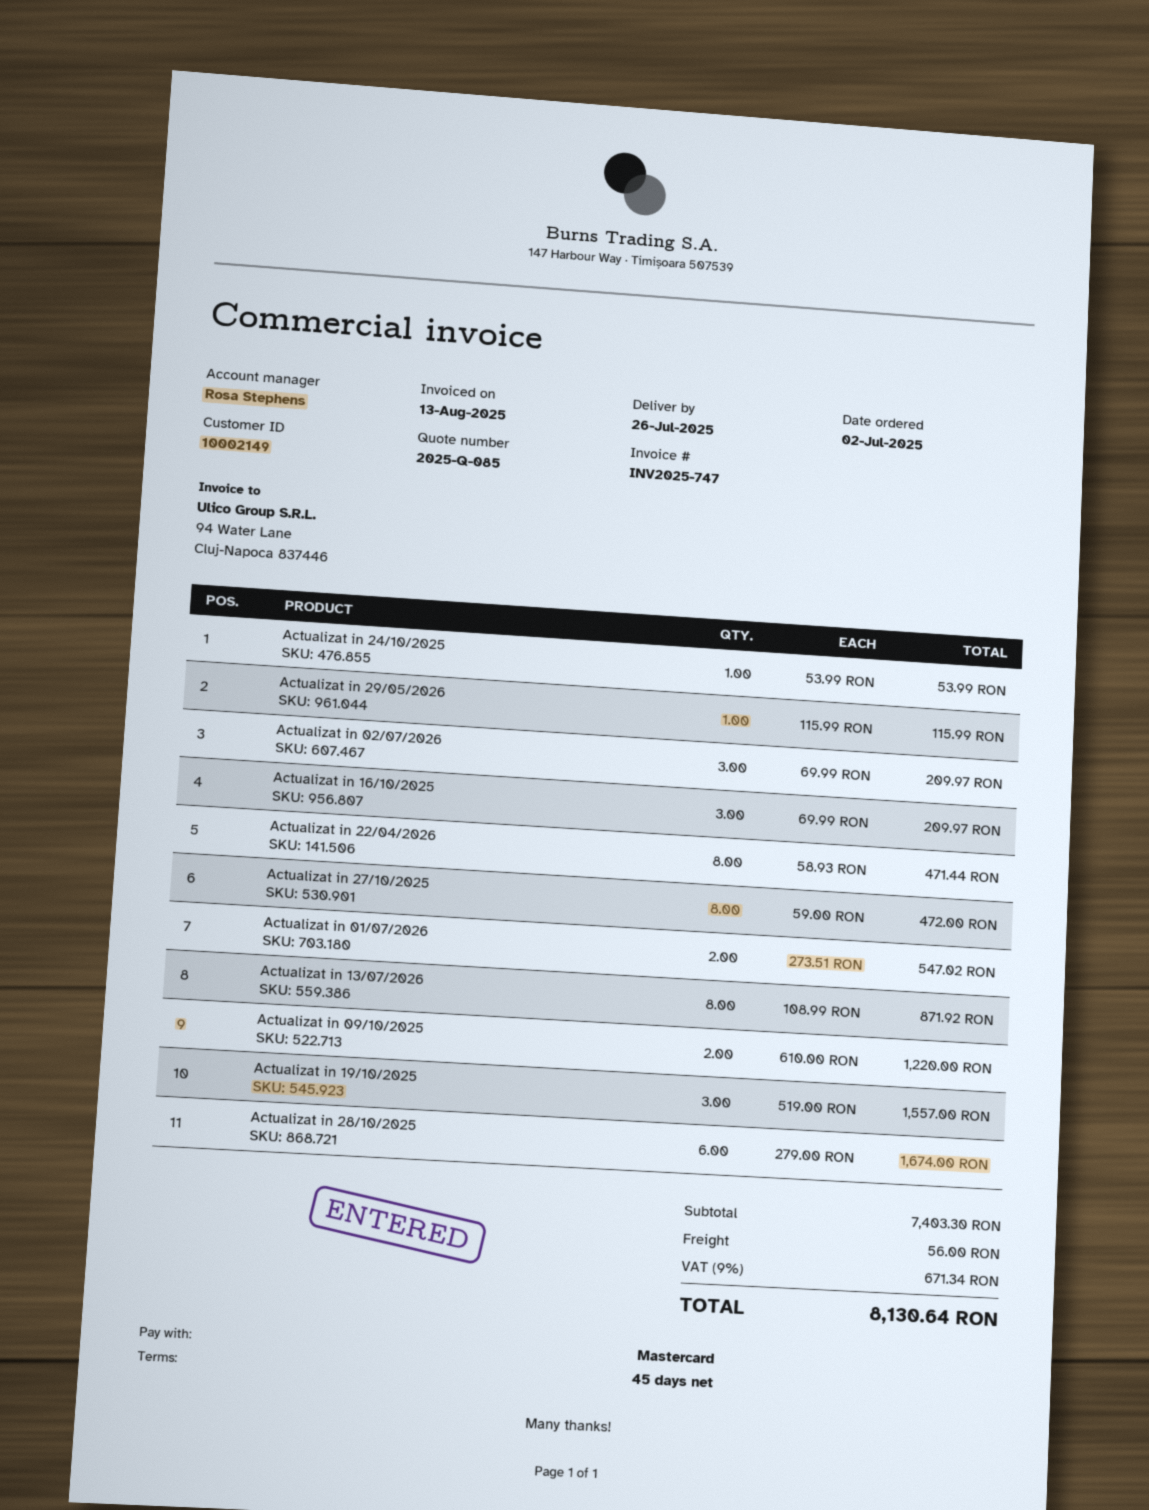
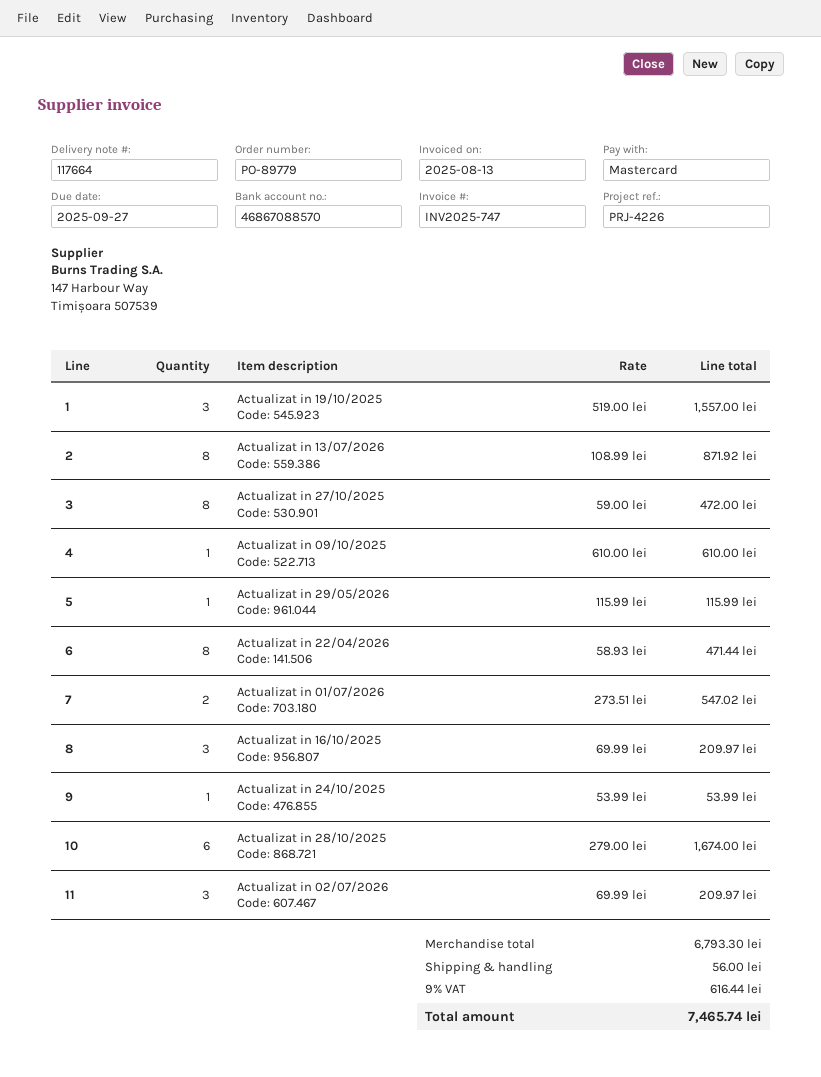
Actualizat in 09/10/2025: 2 x 610.00 = 1220.00 -> 1 x 610.00 = 610.00
subtotal: 7403.30 -> 6793.30
tax: 9% = 671.34 -> 9% = 616.44
total: 8130.64 -> 7465.74

